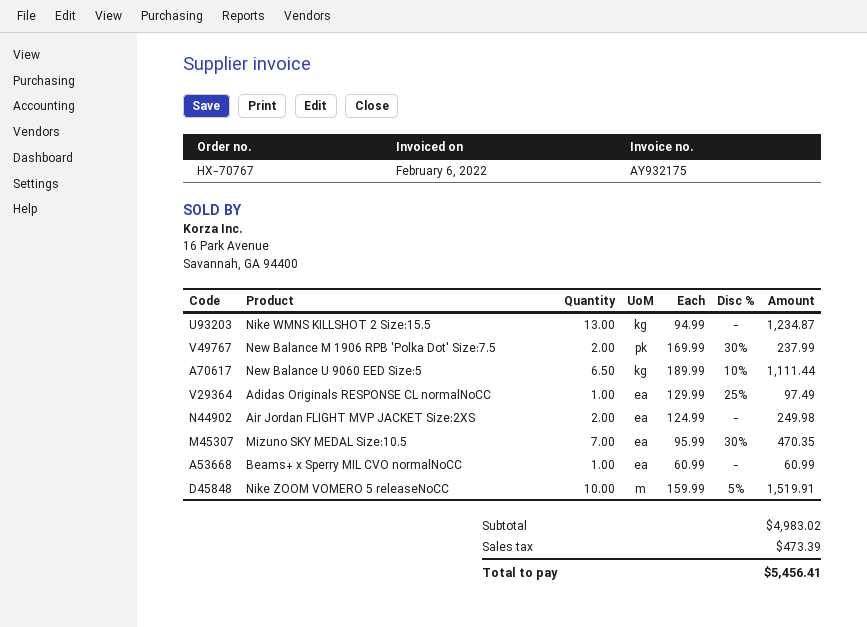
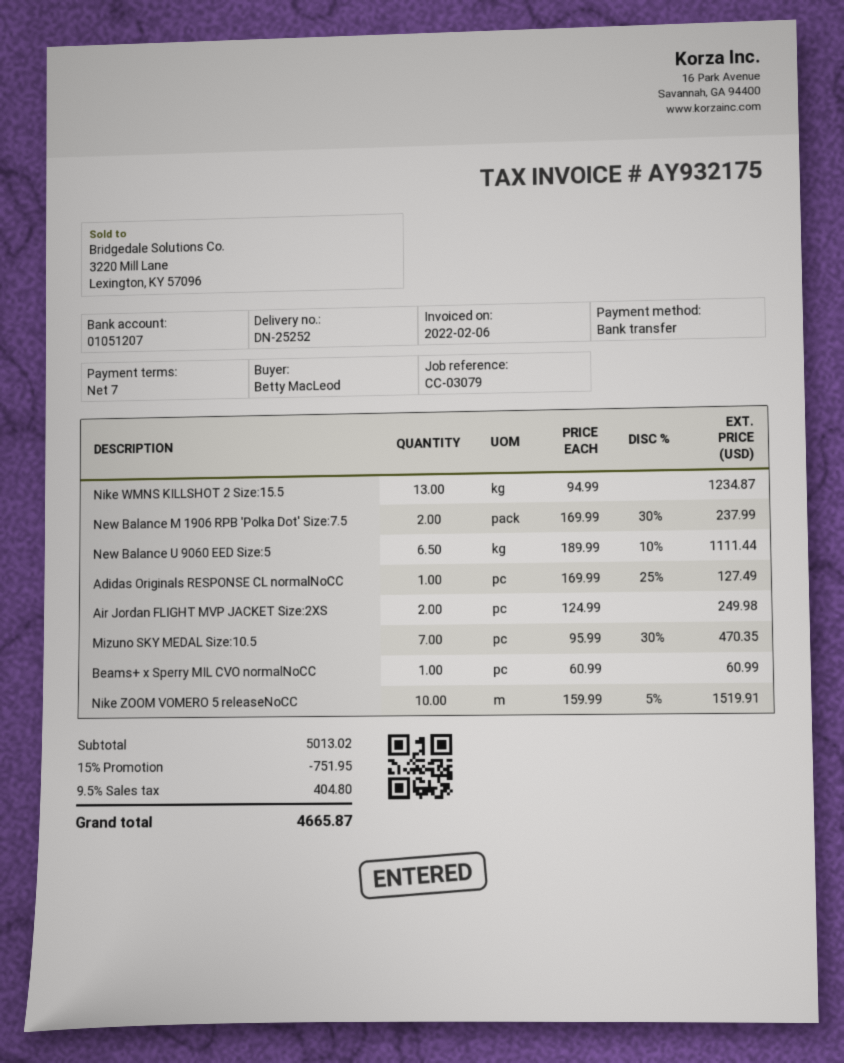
Adidas Originals RESPONSE CL normalNoCC: 1 x 129.99 - 25% = 97.49 -> 1 x 169.99 - 25% = 127.49
subtotal: 4983.02 -> 5013.02
discount: none -> 15% = 751.95
tax: 473.39 -> 404.80
total: 5456.41 -> 4665.87

